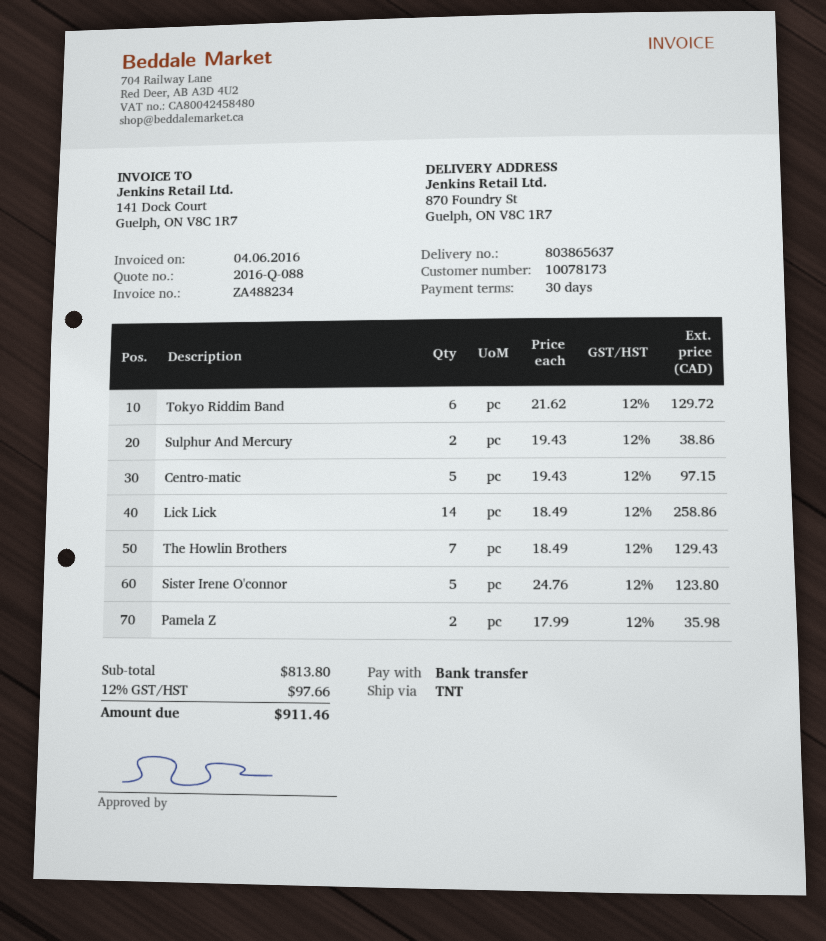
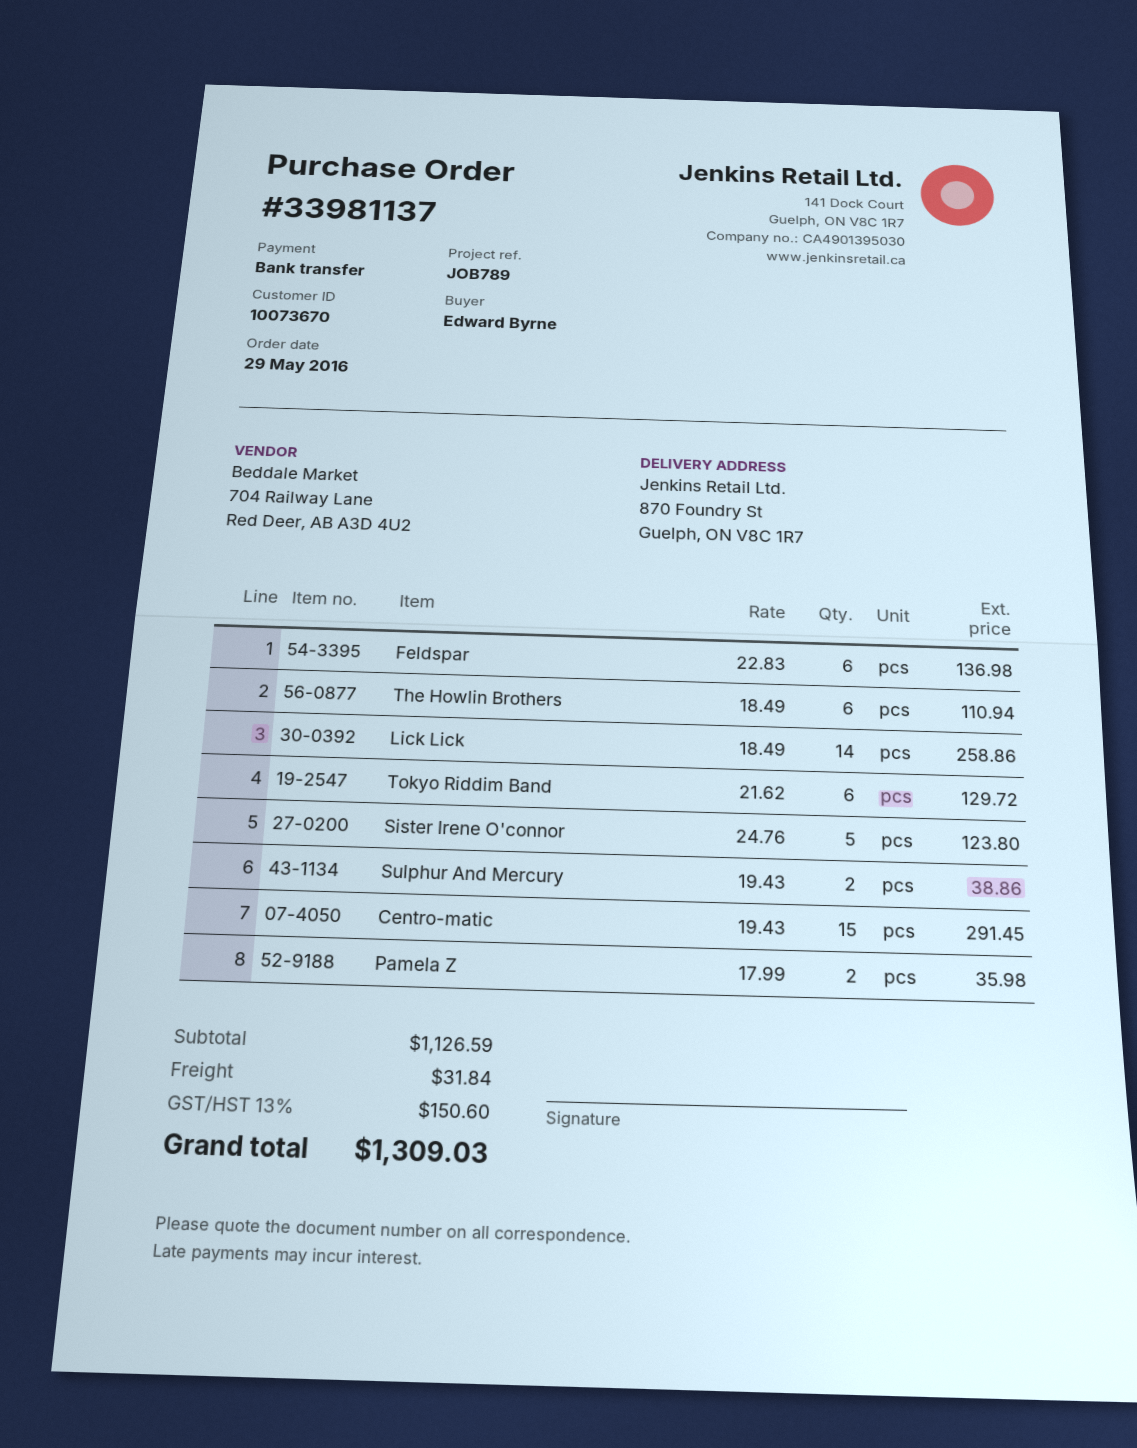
customer number: 10078173 -> 10073670
Centro-matic: 5 x 19.43 = 97.15 -> 15 x 19.43 = 291.45
The Howlin Brothers: 7 x 18.49 = 129.43 -> 6 x 18.49 = 110.94
Feldspar: none -> 6 x 22.83 = 136.98
subtotal: 813.80 -> 1126.59
shipping: none -> 31.84
tax: 12% = 97.66 -> 13% = 150.60
total: 911.46 -> 1309.03

